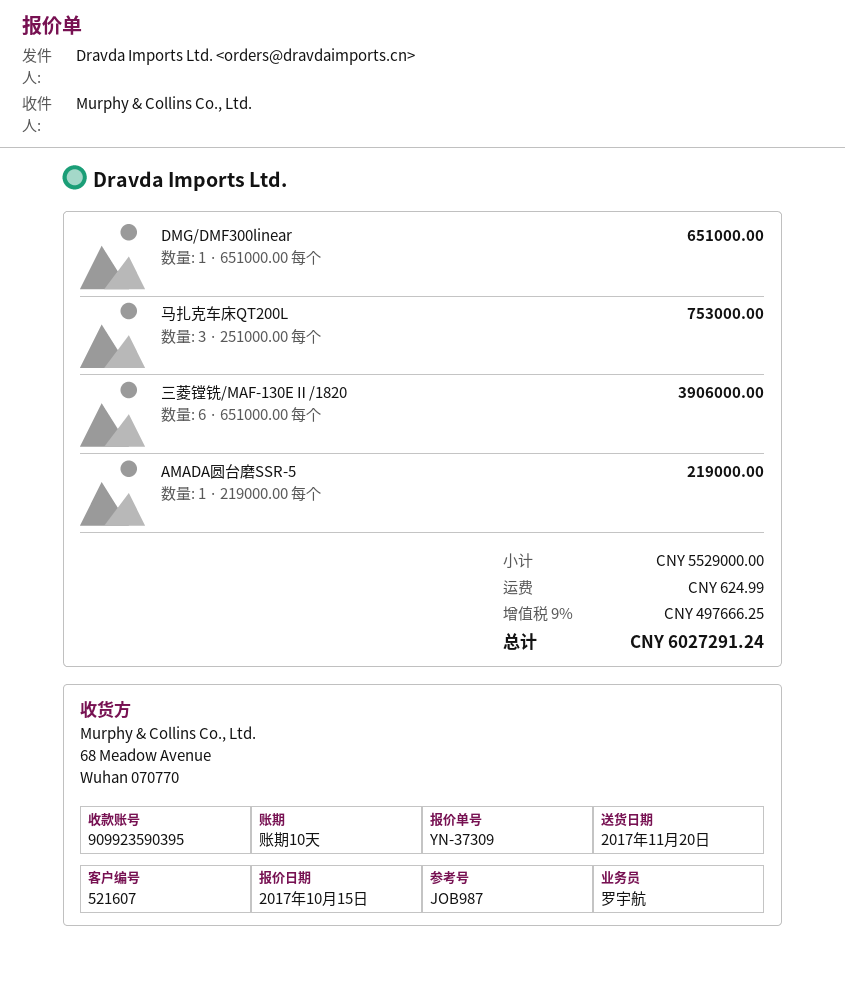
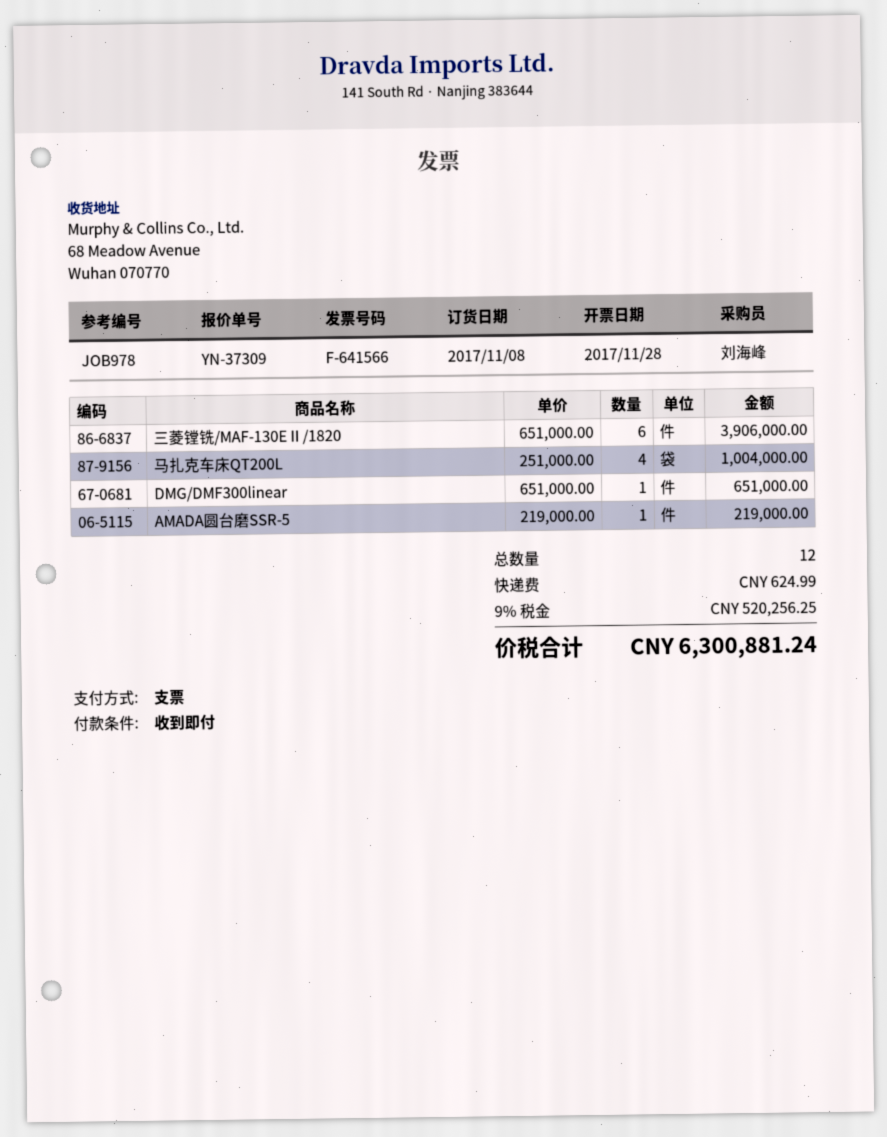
payment terms: 10 days -> on receipt
reference: JOB987 -> JOB978
马扎克车床QT200L: 3 x 251000.00 = 753000.00 -> 4 x 251000.00 = 1004000.00
tax: 9% = 497666.25 -> 9% = 520256.25
total: 6027291.24 -> 6300881.24

